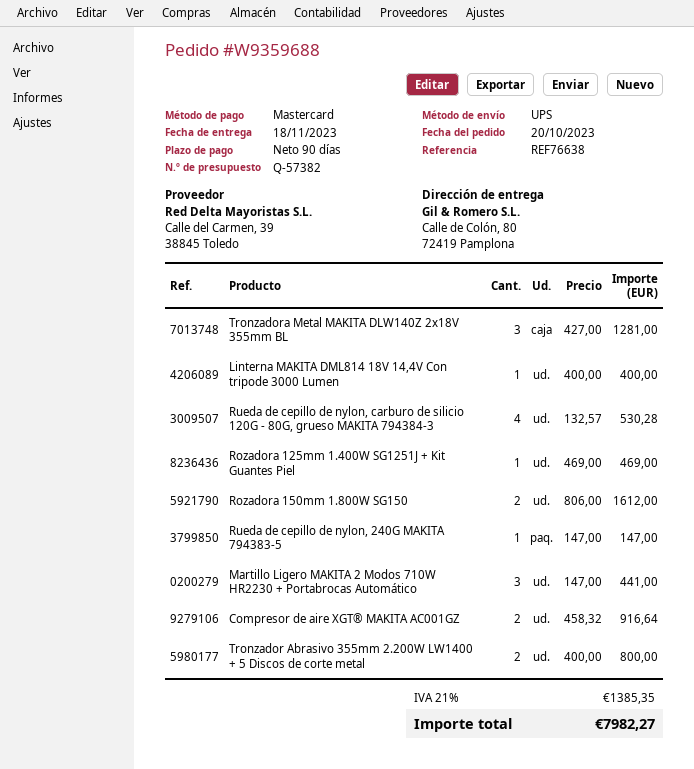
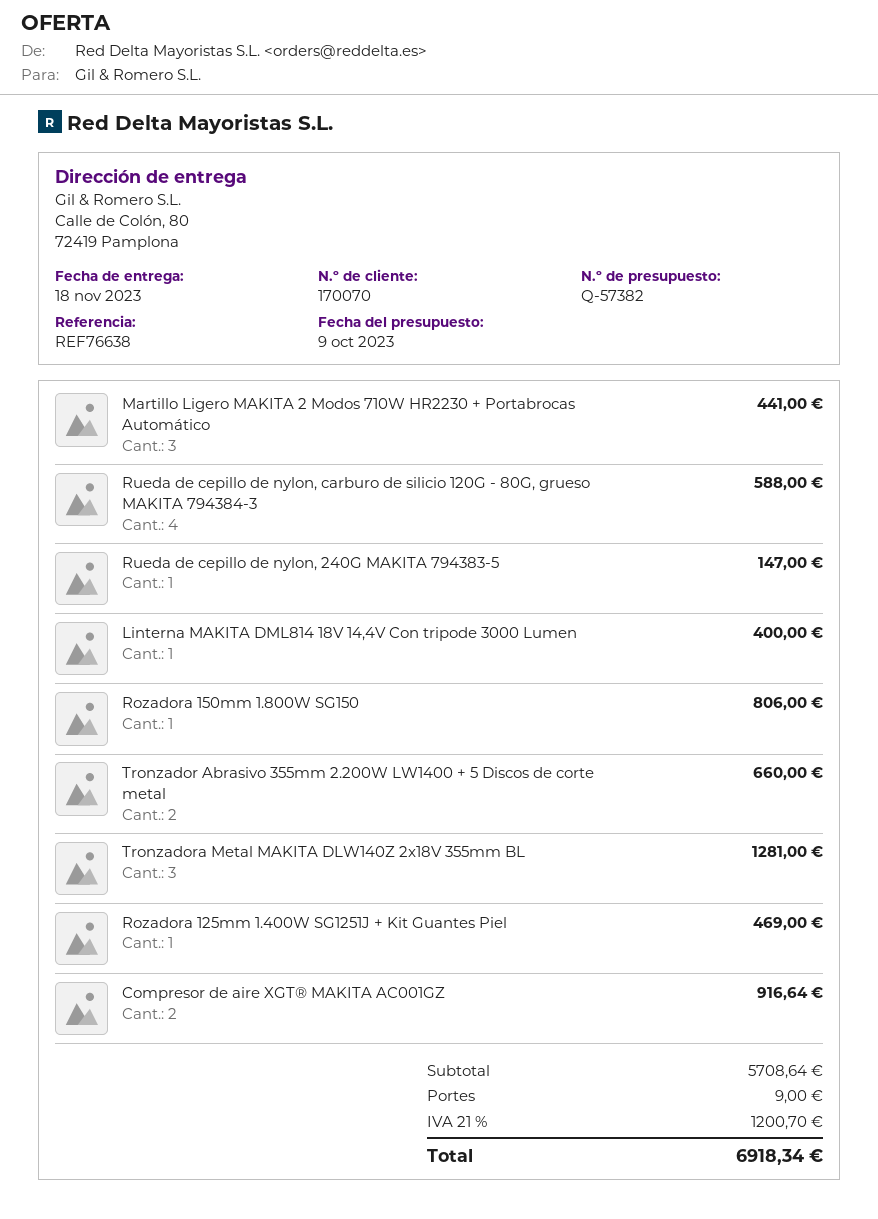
Rueda de cepillo de nylon, carburo de silicio 120G - 80G, grueso MAKITA 794384-3: 4 for 530.28 -> 4 for 588.00
Rozadora 150mm 1.800W SG150: 2 for 1612.00 -> 1 for 806.00
Tronzador Abrasivo 355mm 2.200W LW1400 + 5 Discos de corte metal: 2 for 800.00 -> 2 for 660.00
shipping: none -> 9.00
tax: 21% = 1385.35 -> 21% = 1200.70
total: 7982.27 -> 6918.34

